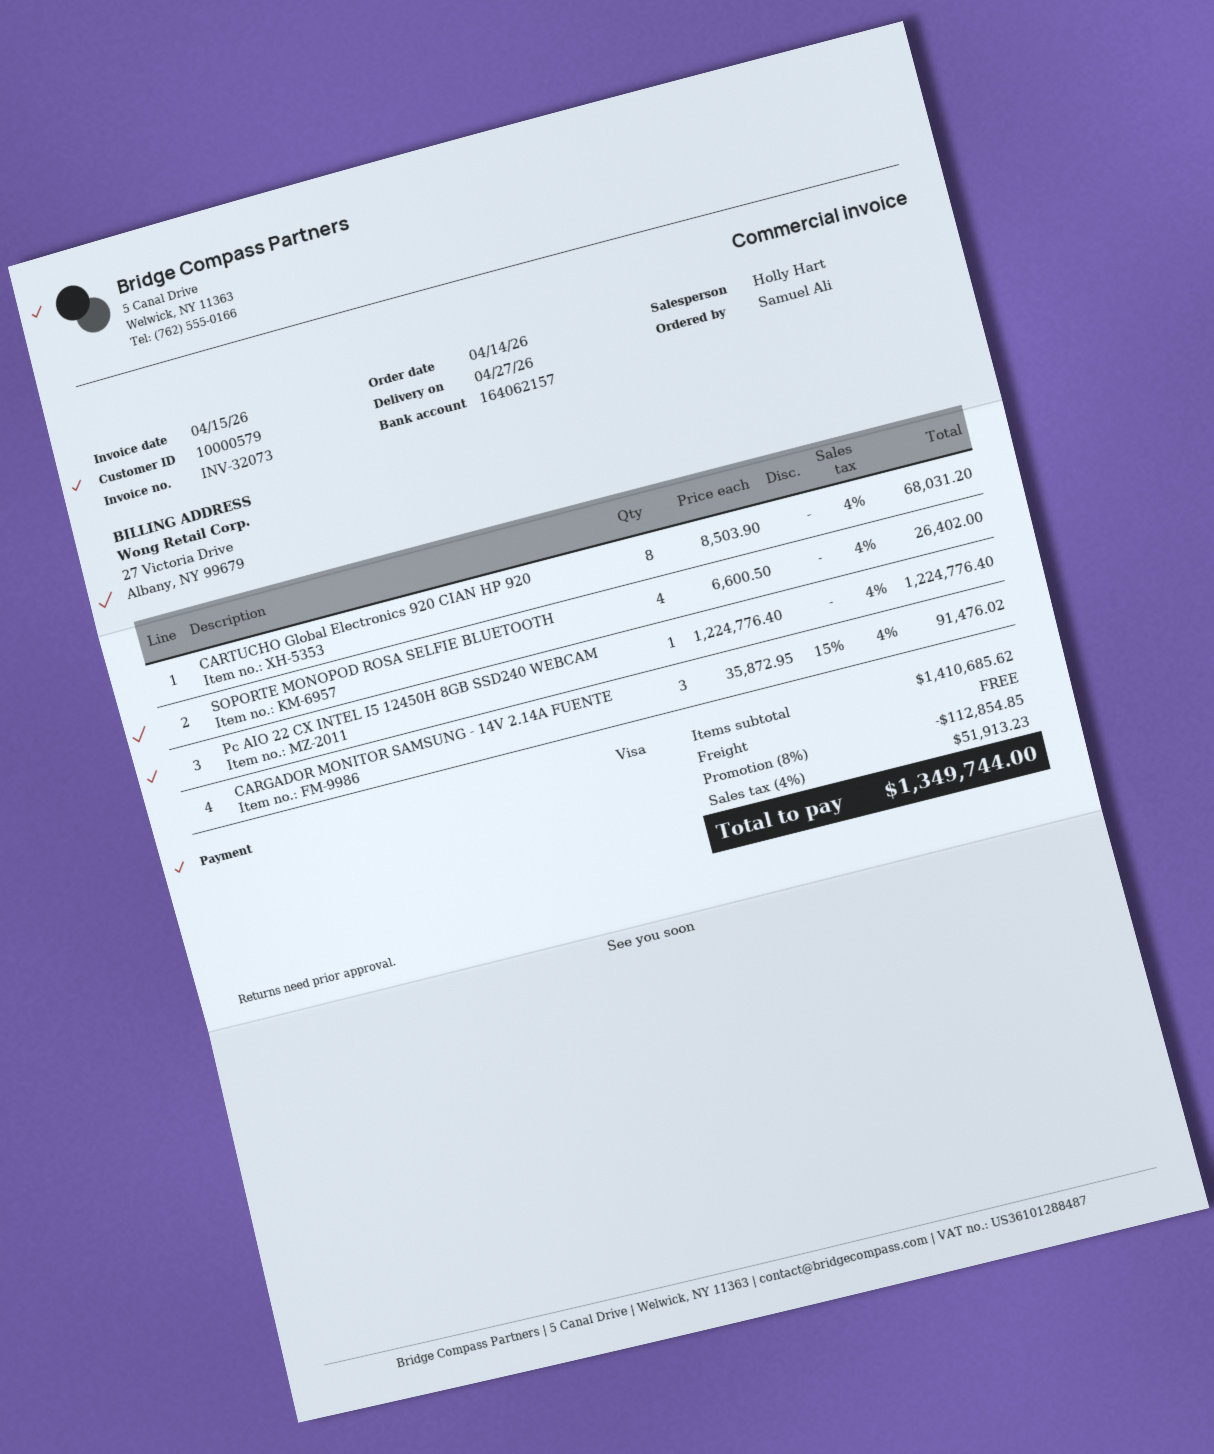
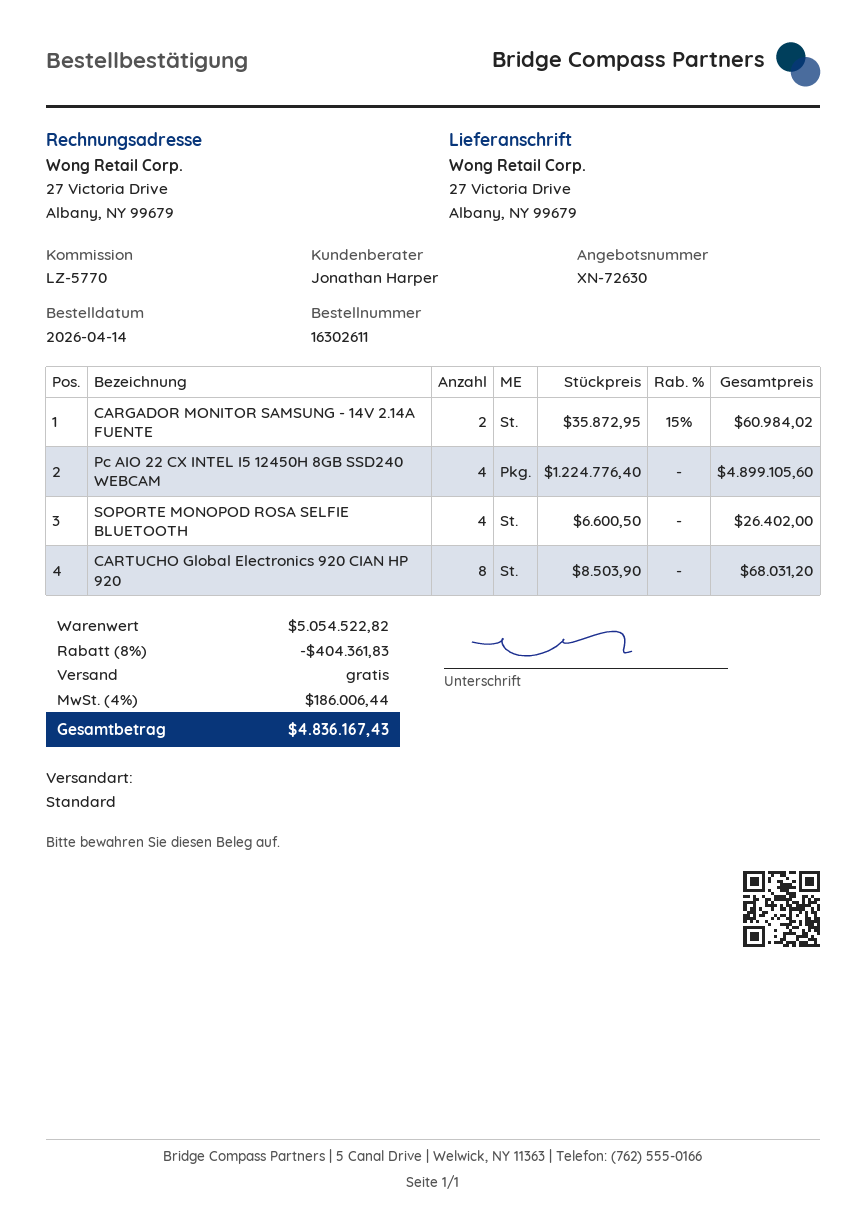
sales rep: Holly Hart -> Jonathan Harper
Pc AIO 22 CX INTEL I5 12450H 8GB SSD240 WEBCAM: 1 x 1224776.40 = 1224776.40 -> 4 x 1224776.40 = 4899105.60
CARGADOR MONITOR SAMSUNG - 14V 2.14A FUENTE: 3 x 35872.95 - 15% = 91476.02 -> 2 x 35872.95 - 15% = 60984.02
subtotal: 1410685.62 -> 5054522.82
discount: 8% = 112854.85 -> 8% = 404361.83
tax: 4% = 51913.23 -> 4% = 186006.44
total: 1349744.00 -> 4836167.43

